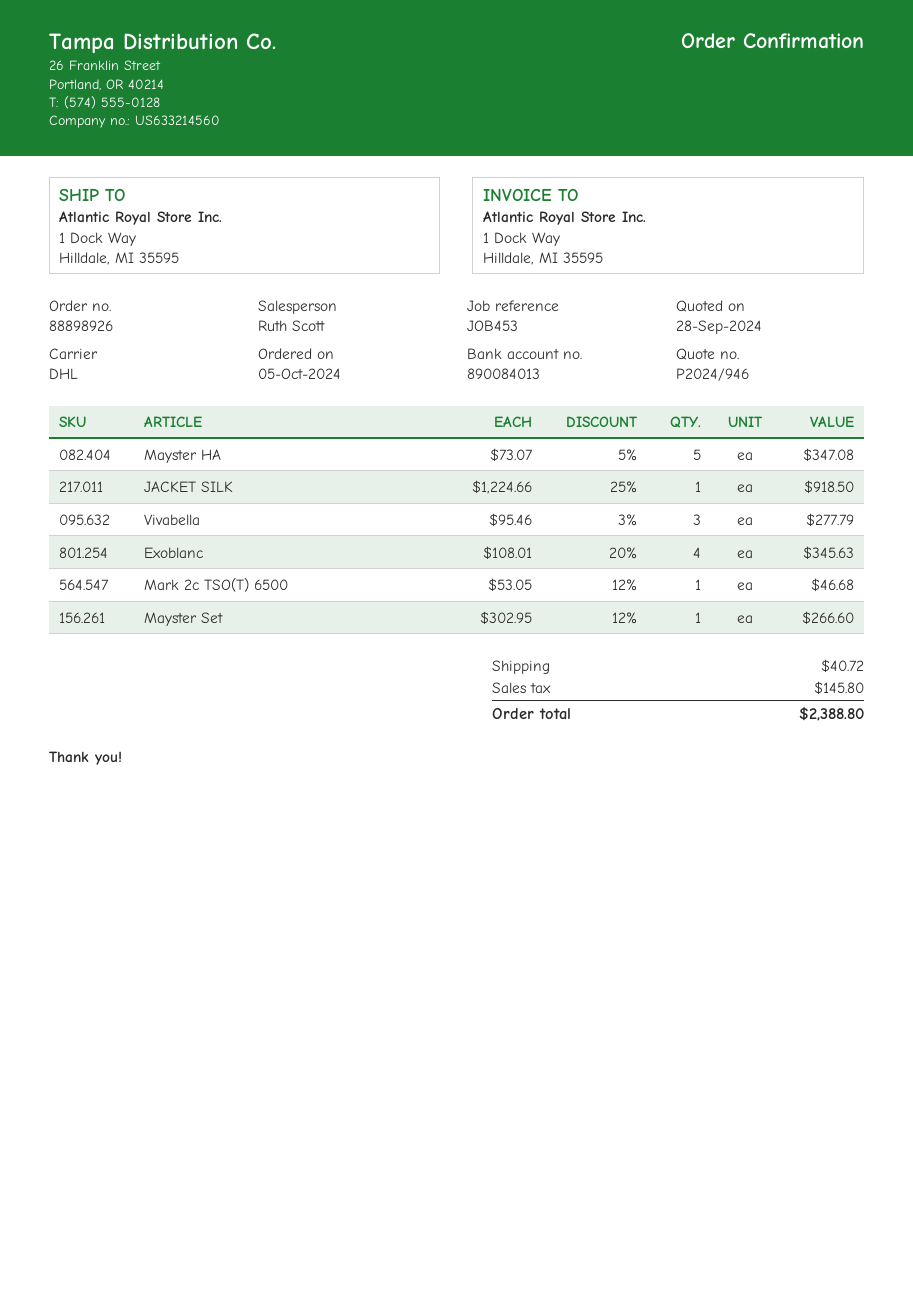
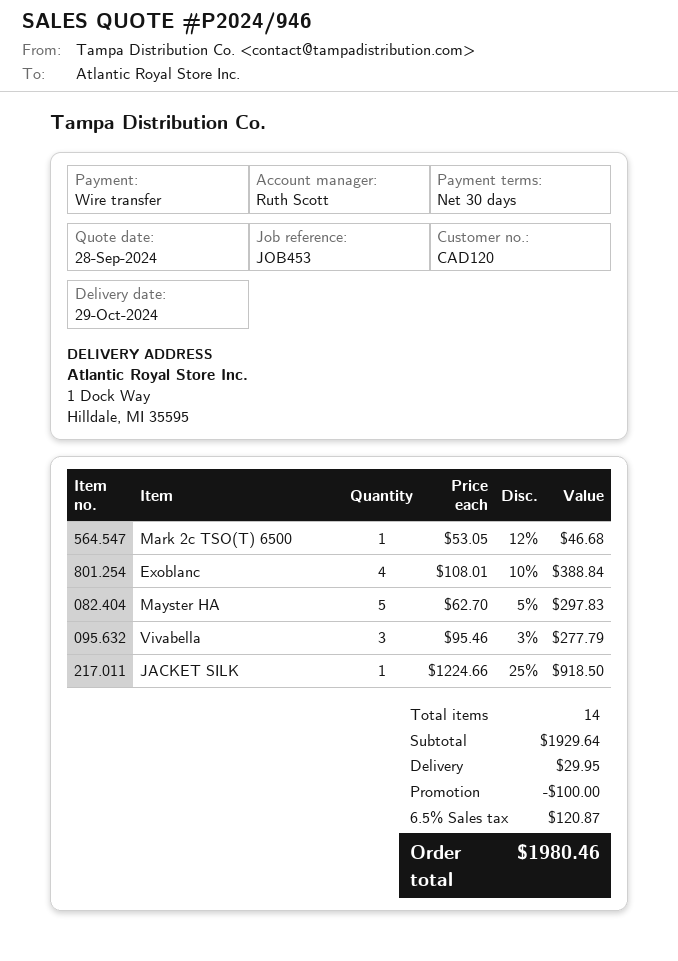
Mayster HA: 5 x 73.07 - 5% = 347.08 -> 5 x 62.70 - 5% = 297.83
Exoblanc: 4 x 108.01 - 20% = 345.63 -> 4 x 108.01 - 10% = 388.84
Mayster Set: 1 x 302.95 - 12% = 266.60 -> none
discount: none -> 100.00
shipping: 40.72 -> 29.95
tax: 145.80 -> 120.87
total: 2388.80 -> 1980.46

